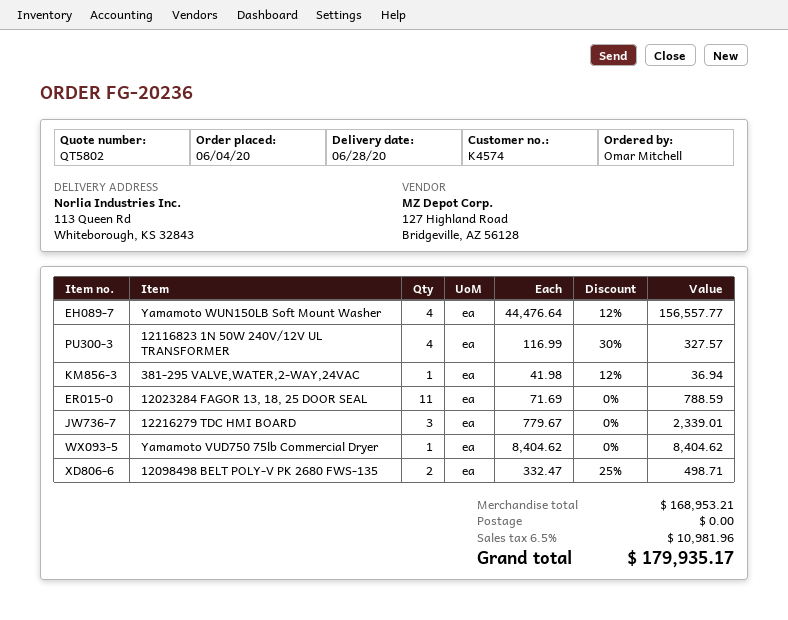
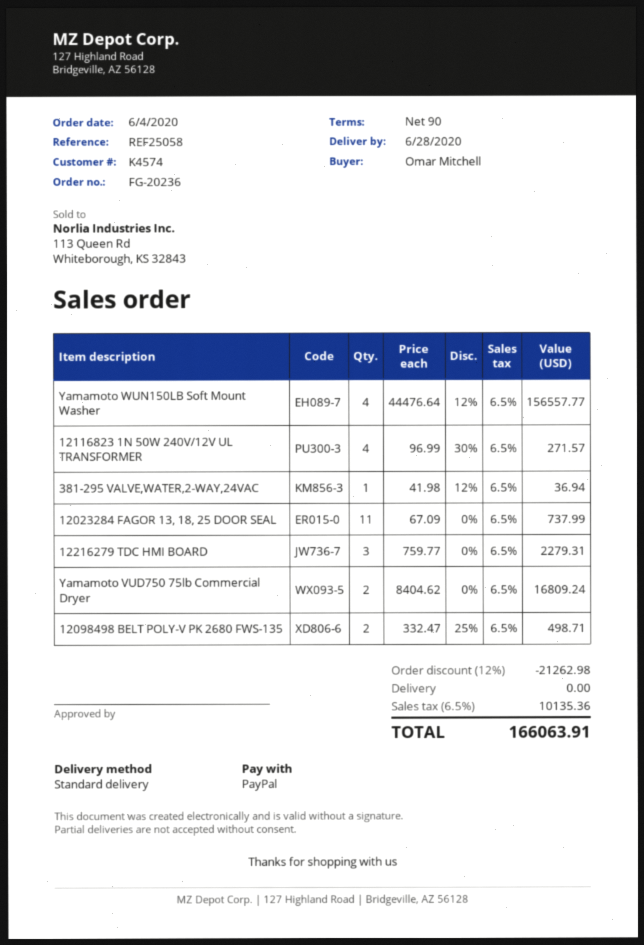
12116823 1N 50W 240V/12V UL TRANSFORMER: 4 x 116.99 - 30% = 327.57 -> 4 x 96.99 - 30% = 271.57
12023284 FAGOR 13, 18, 25 DOOR SEAL: 11 x 71.69 = 788.59 -> 11 x 67.09 = 737.99
12216279 TDC HMI BOARD: 3 x 779.67 = 2339.01 -> 3 x 759.77 = 2279.31
Yamamoto VUD750 75lb Commercial Dryer: 1 x 8404.62 = 8404.62 -> 2 x 8404.62 = 16809.24
discount: none -> 12% = 21262.98
tax: 6.5% = 10981.96 -> 6.5% = 10135.36
total: 179935.17 -> 166063.91

